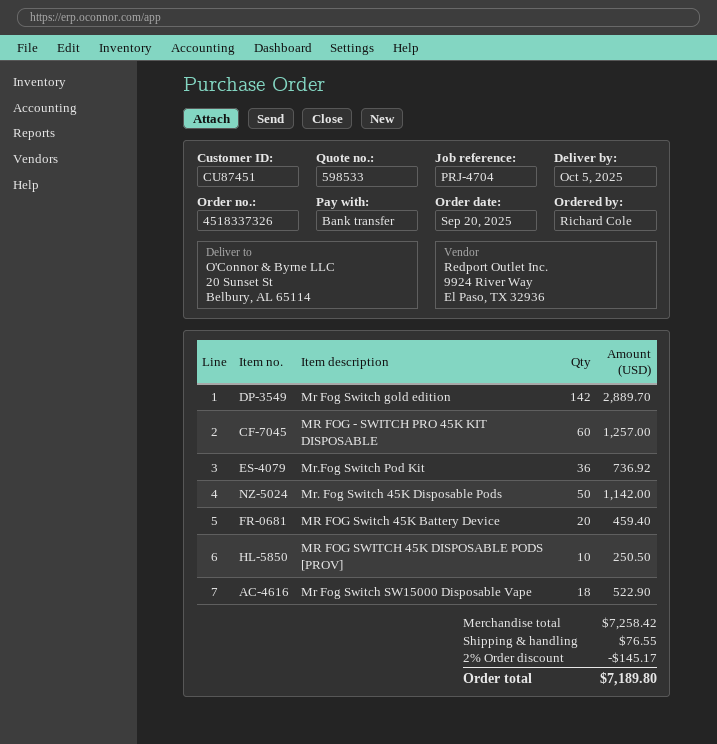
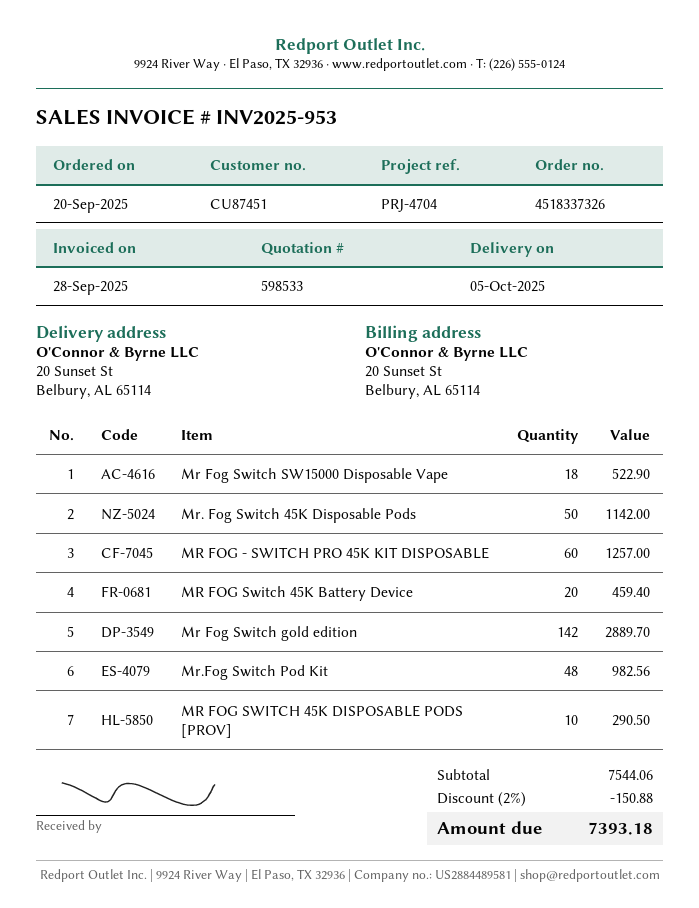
Mr.Fog Switch Pod Kit: 36 for 736.92 -> 48 for 982.56
MR FOG SWITCH 45K DISPOSABLE PODS [PROV]: 10 for 250.50 -> 10 for 290.50
subtotal: 7258.42 -> 7544.06
discount: 2% = 145.17 -> 2% = 150.88
shipping: 76.55 -> none
total: 7189.80 -> 7393.18

